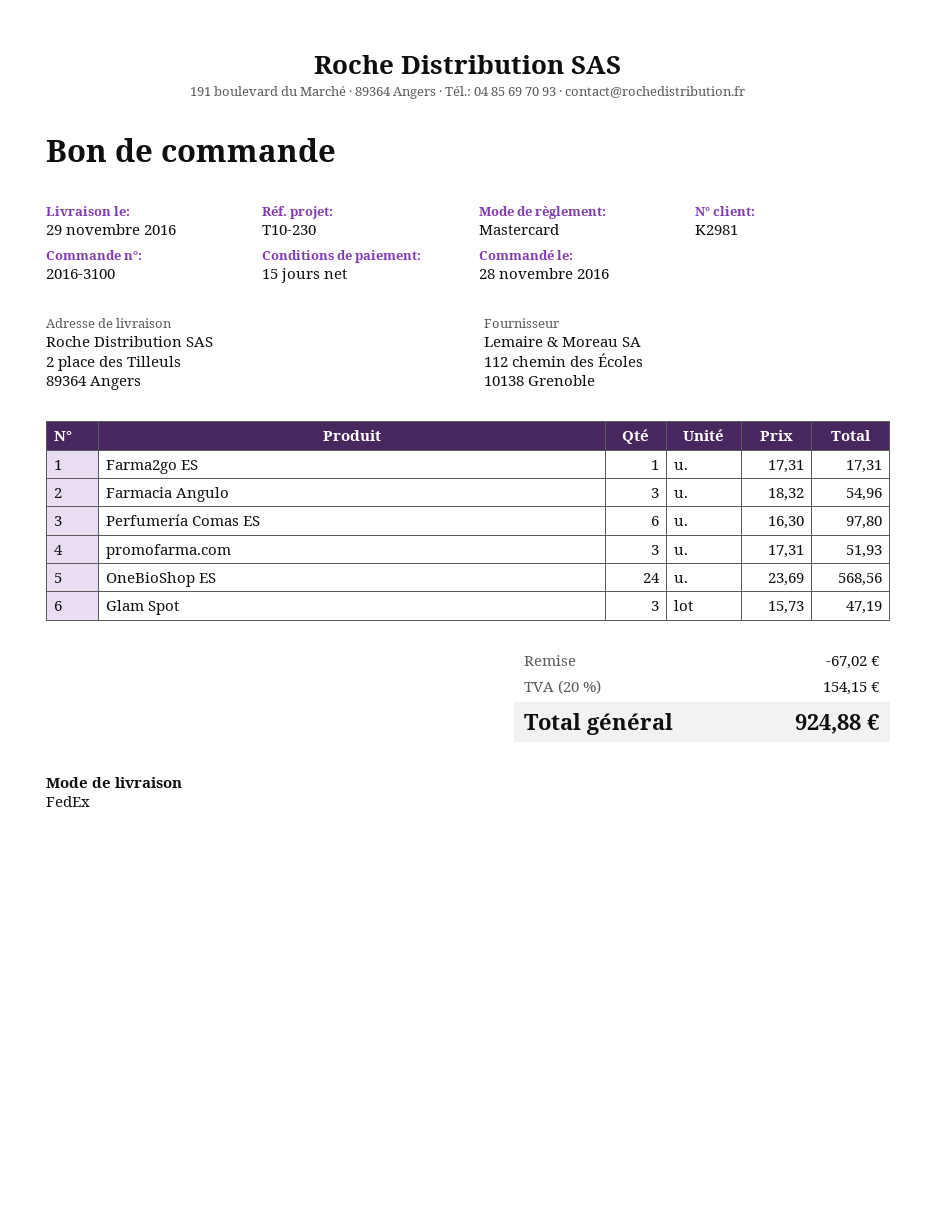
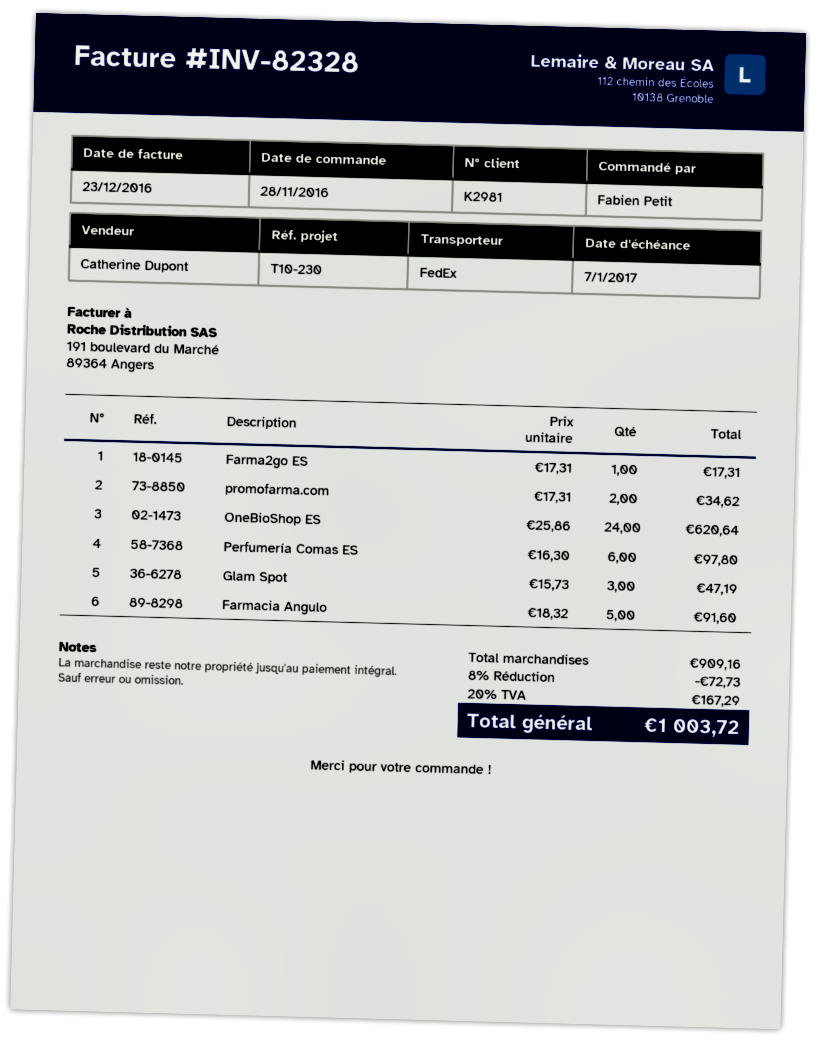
Farmacia Angulo: 3 x 18.32 = 54.96 -> 5 x 18.32 = 91.60
promofarma.com: 3 x 17.31 = 51.93 -> 2 x 17.31 = 34.62
OneBioShop ES: 24 x 23.69 = 568.56 -> 24 x 25.86 = 620.64
discount: 67.02 -> 72.73
tax: 20% = 154.15 -> 20% = 167.29
total: 924.88 -> 1003.72

